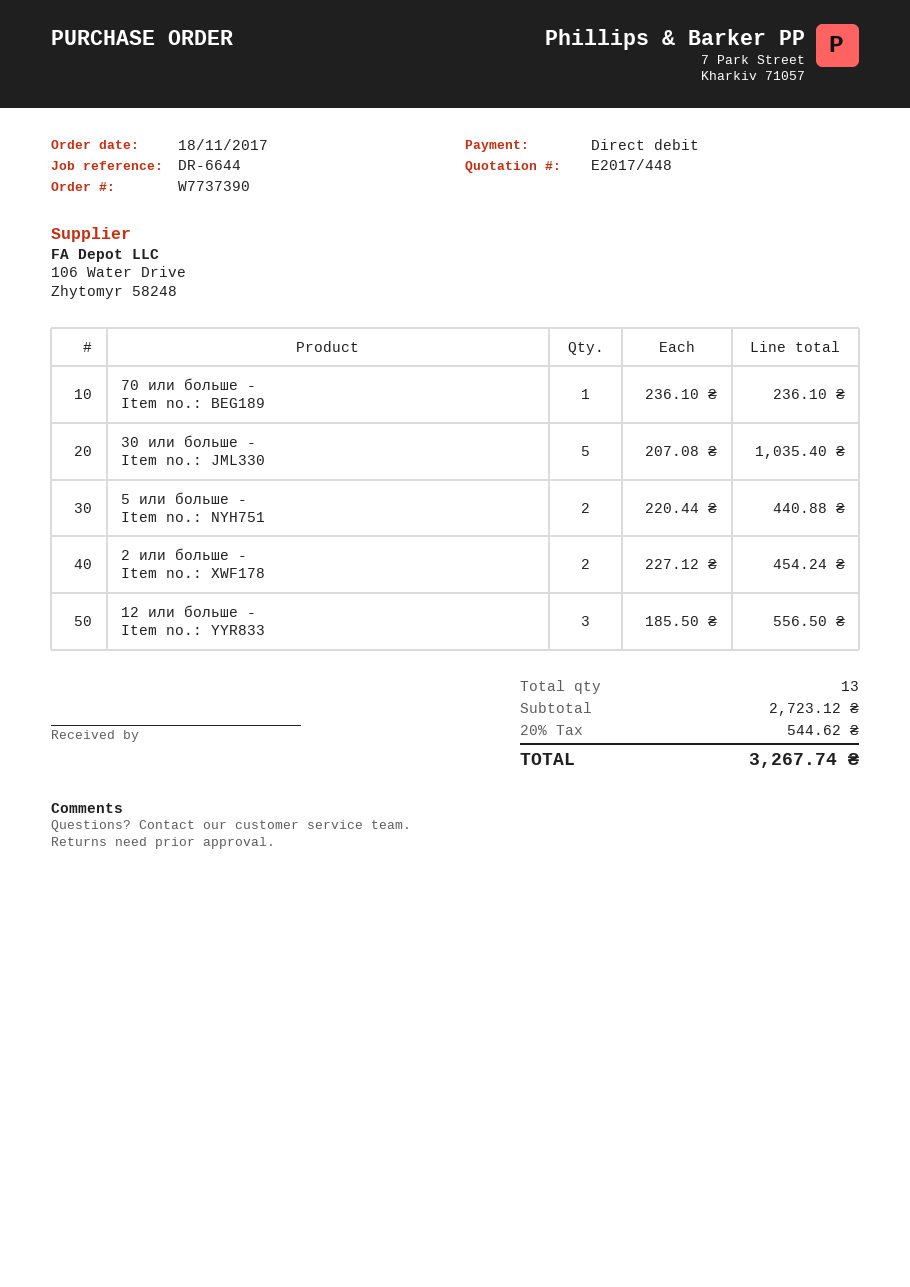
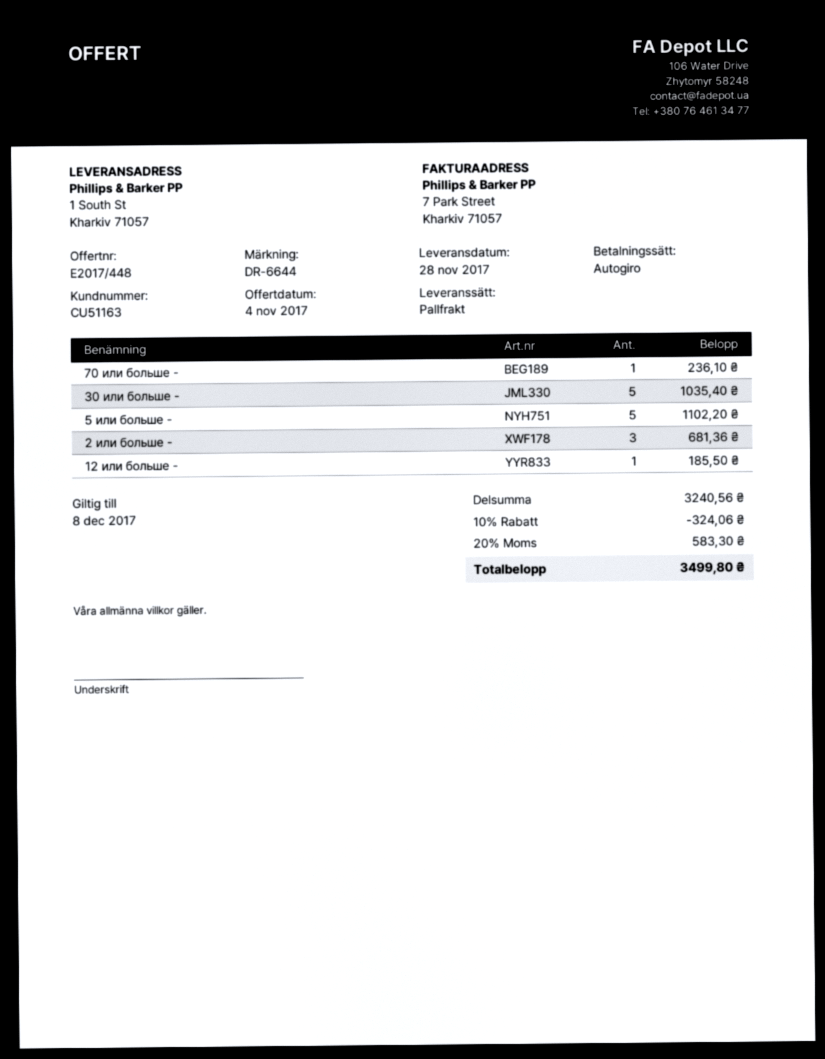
5 или больше -: 2 for 440.88 -> 5 for 1102.20
2 или больше -: 2 for 454.24 -> 3 for 681.36
12 или больше -: 3 for 556.50 -> 1 for 185.50
subtotal: 2723.12 -> 3240.56
discount: none -> 10% = 324.06
tax: 20% = 544.62 -> 20% = 583.30
total: 3267.74 -> 3499.80

